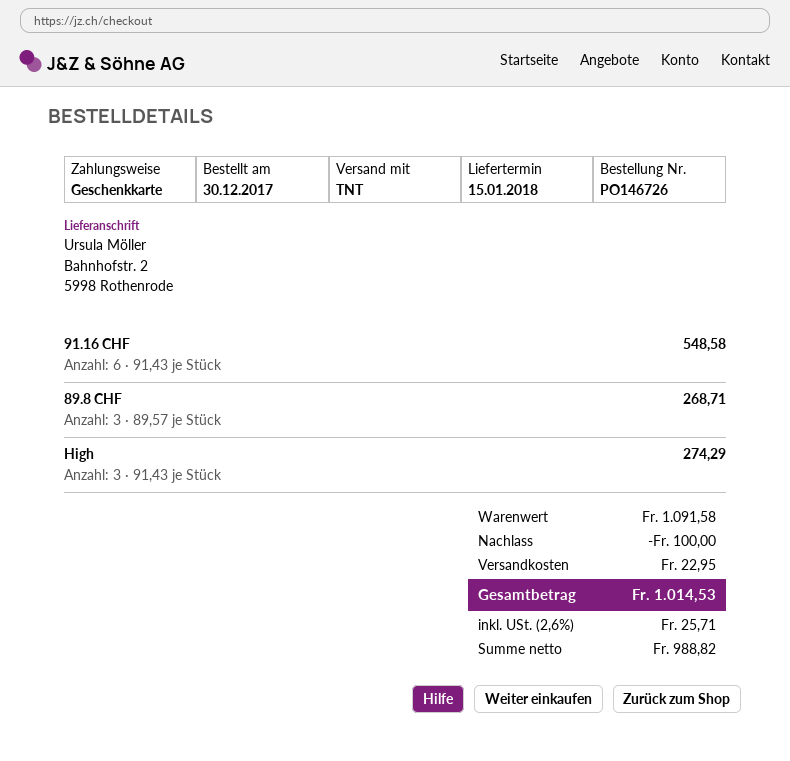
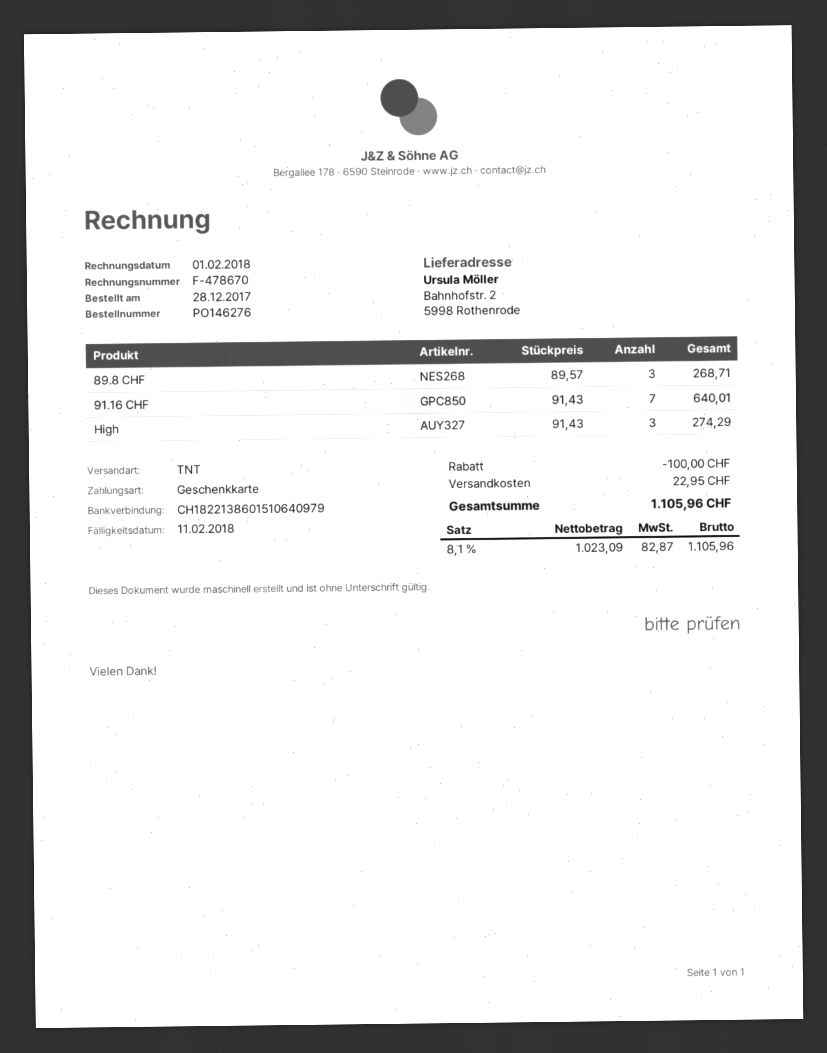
order number: PO146726 -> PO146276
order date: 2017-12-30 -> 2017-12-28
91.16 CHF: 6 x 91.43 = 548.58 -> 7 x 91.43 = 640.01
net: 988.82 -> 1023.09
tax: 2.6% = 25.71 -> 8.1% = 82.87
total: 1014.53 -> 1105.96

